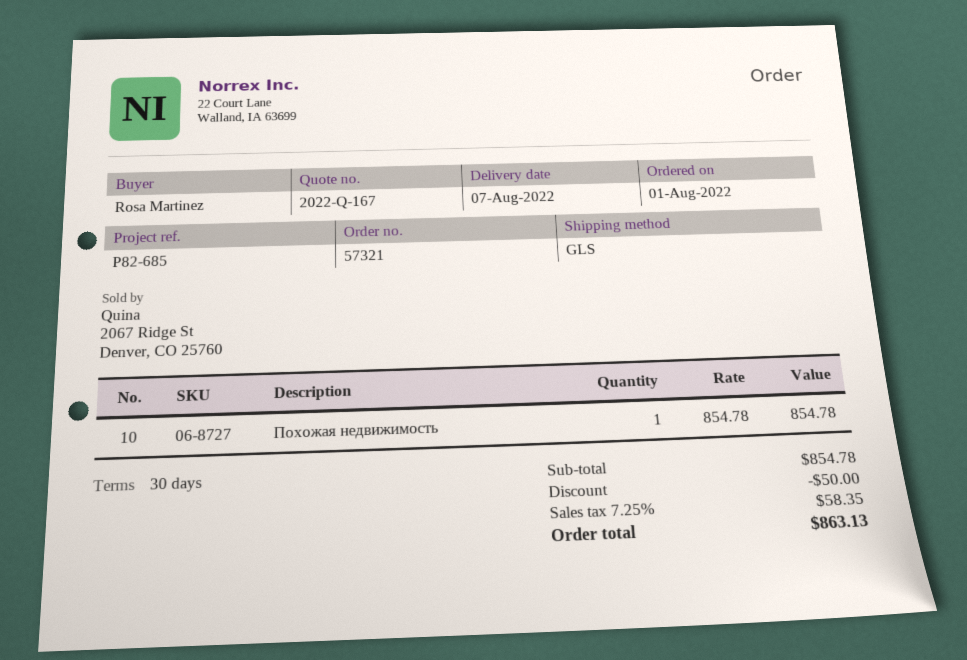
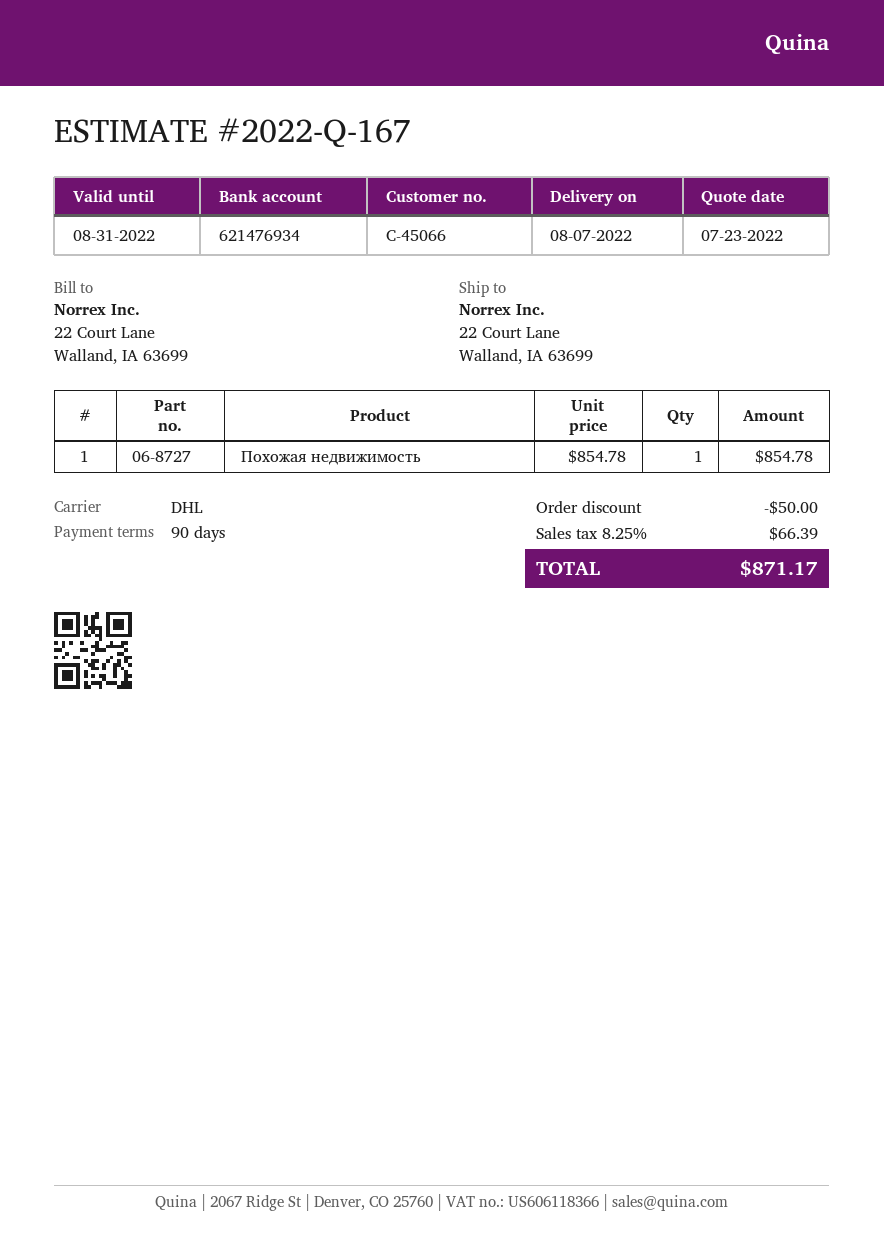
payment terms: 30 days -> 90 days
shipping method: GLS -> DHL
tax: 7.25% = 58.35 -> 8.25% = 66.39
total: 863.13 -> 871.17

